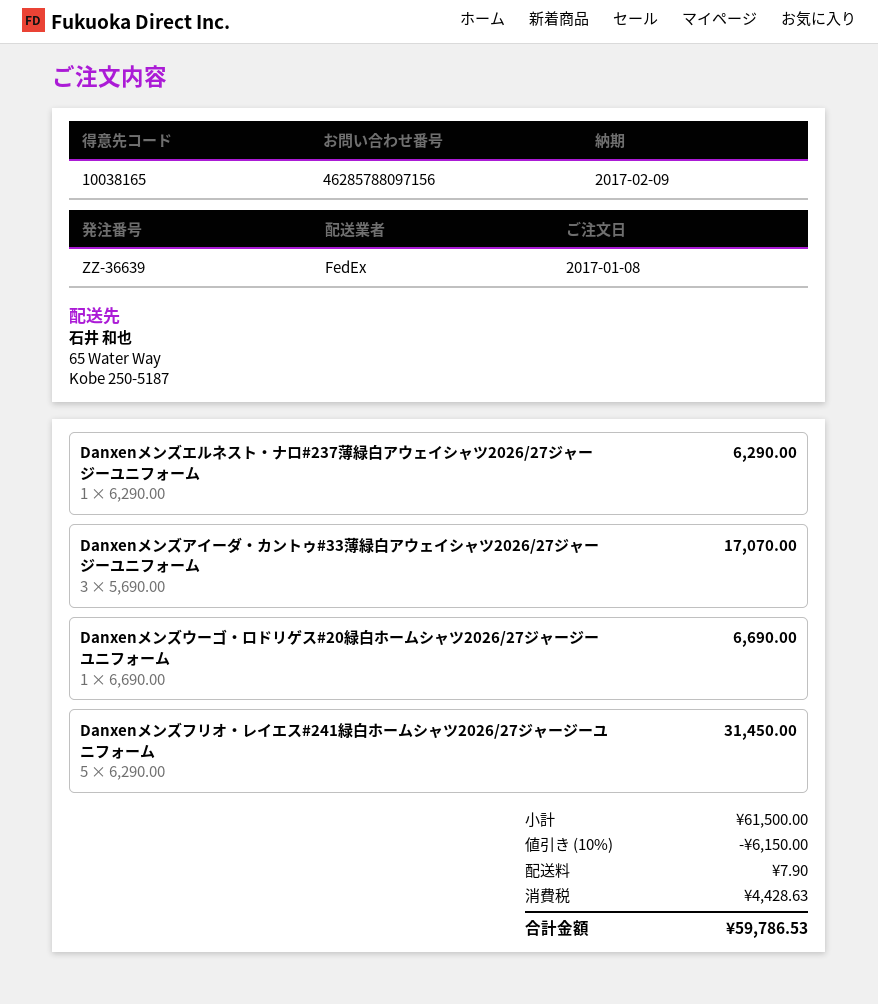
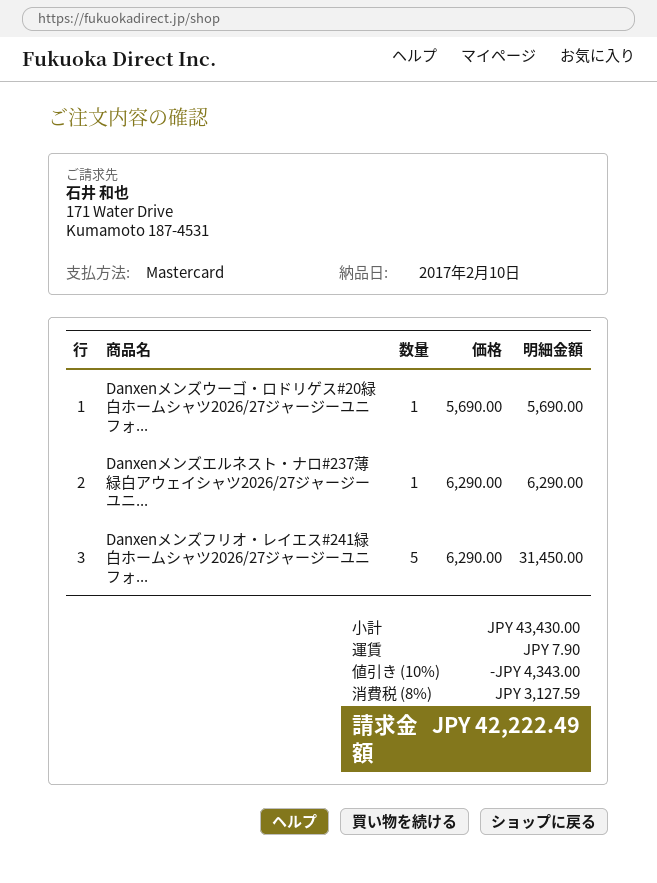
delivery date: 2017-02-09 -> 2017-02-10
Danxenメンズアイーダ・カントゥ#33薄緑白アウェイシャツ2026/27ジャージーユニフォーム: 3 x 5690.00 = 17070.00 -> none
Danxenメンズウーゴ・ロドリゲス#20緑白ホームシャツ2026/27ジャージーユニフォーム: 1 x 6690.00 = 6690.00 -> 1 x 5690.00 = 5690.00
subtotal: 61500.00 -> 43430.00
discount: 10% = 6150.00 -> 10% = 4343.00
tax: 4428.63 -> 3127.59
total: 59786.53 -> 42222.49

